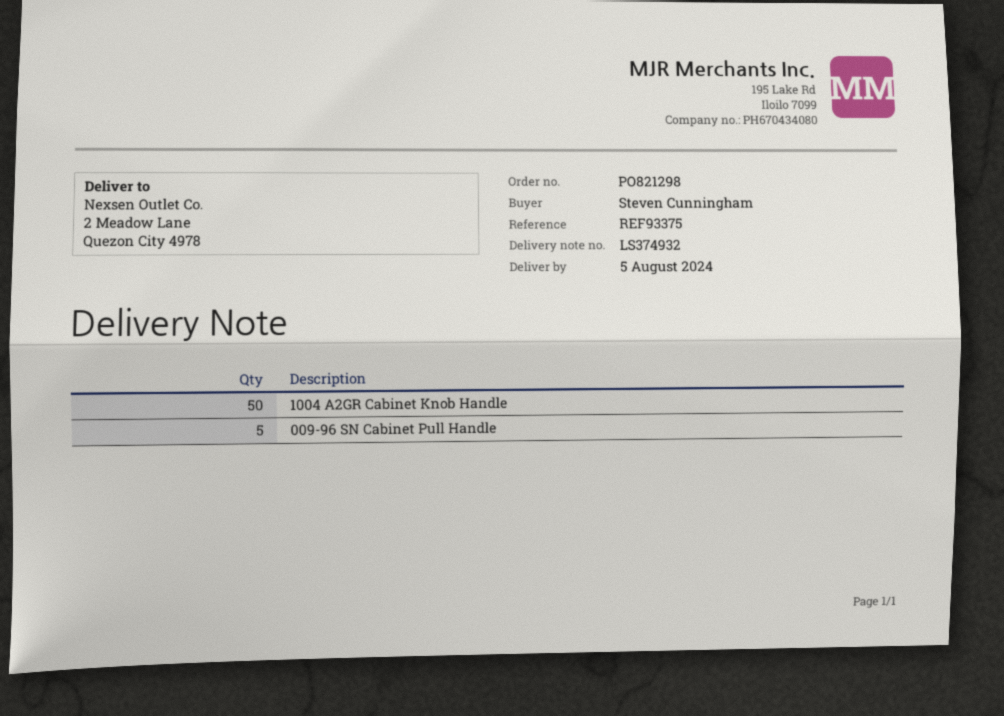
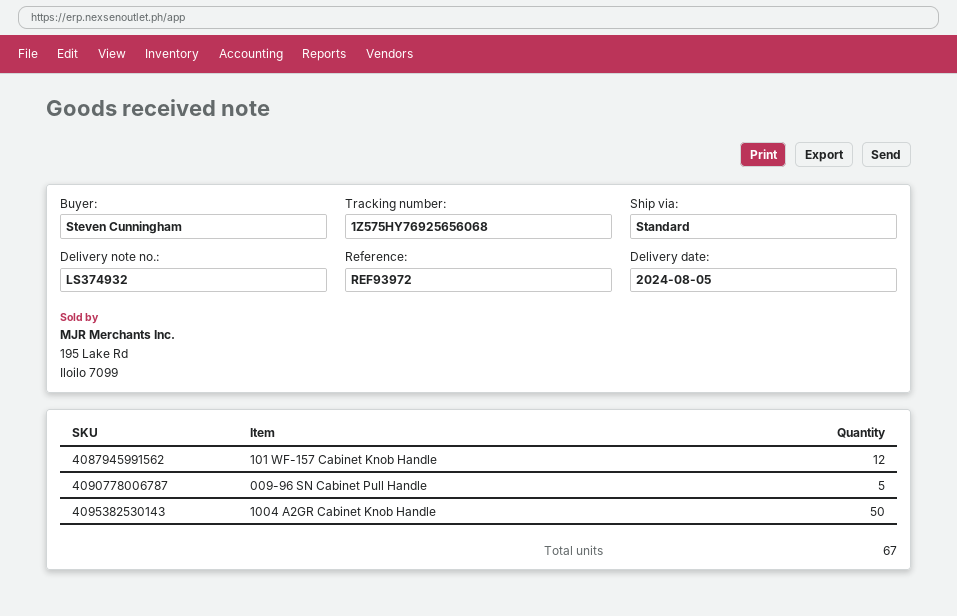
reference: REF93375 -> REF93972
101 WF-157 Cabinet Knob Handle: none -> 12

